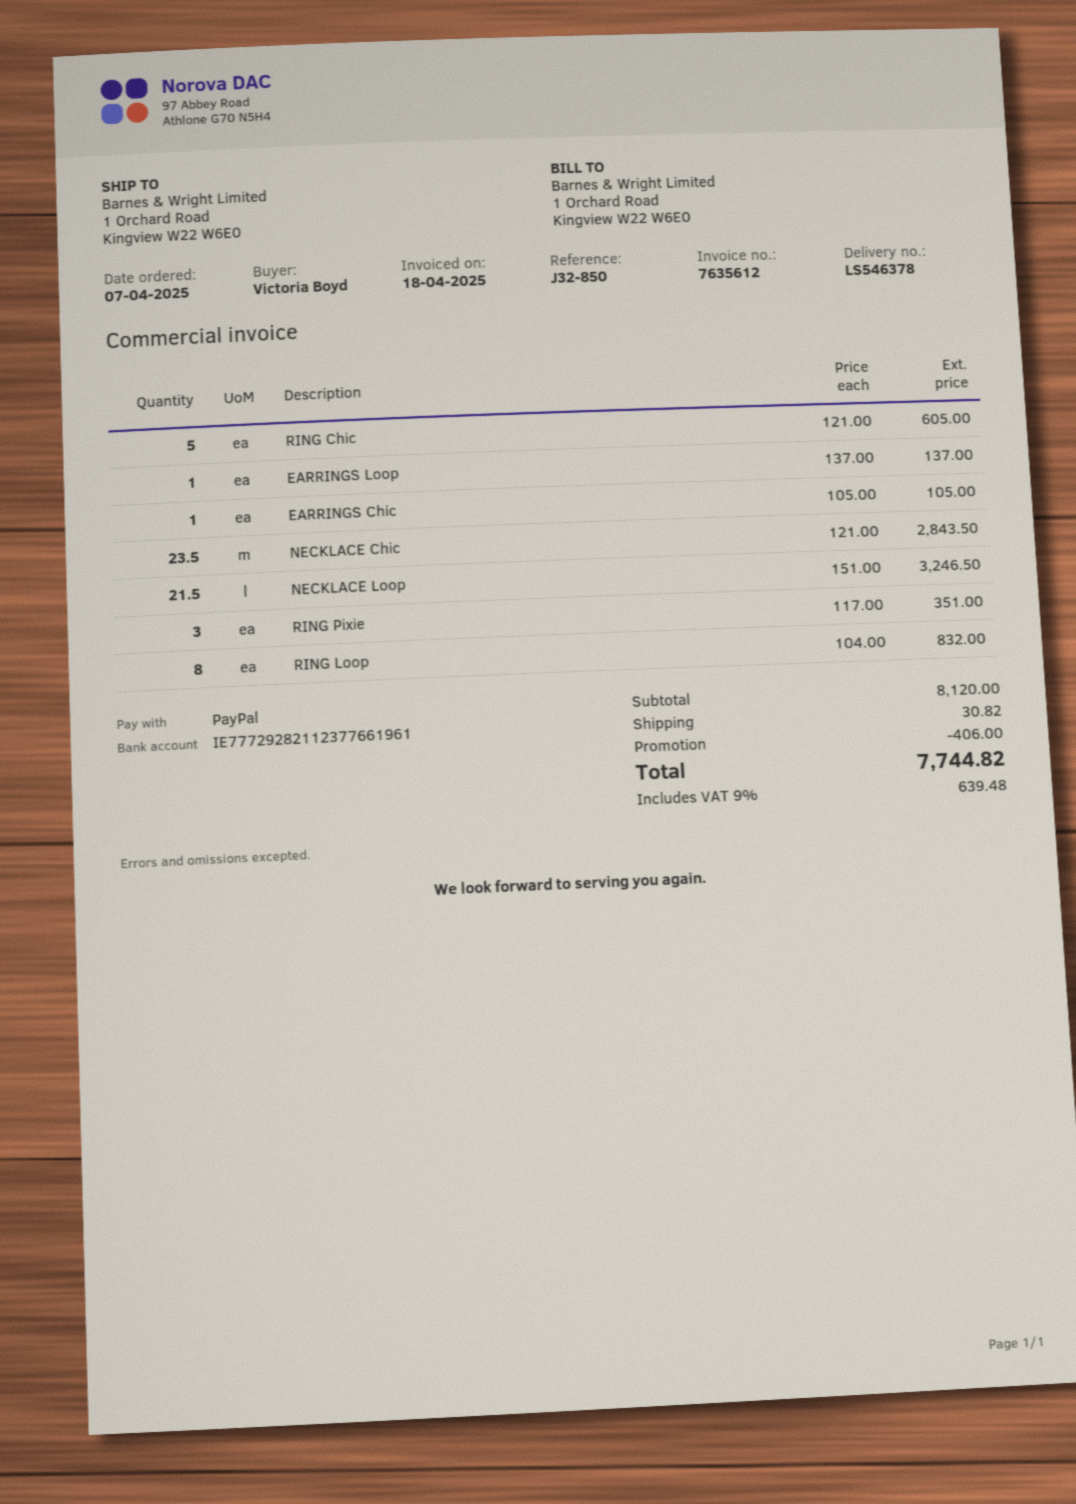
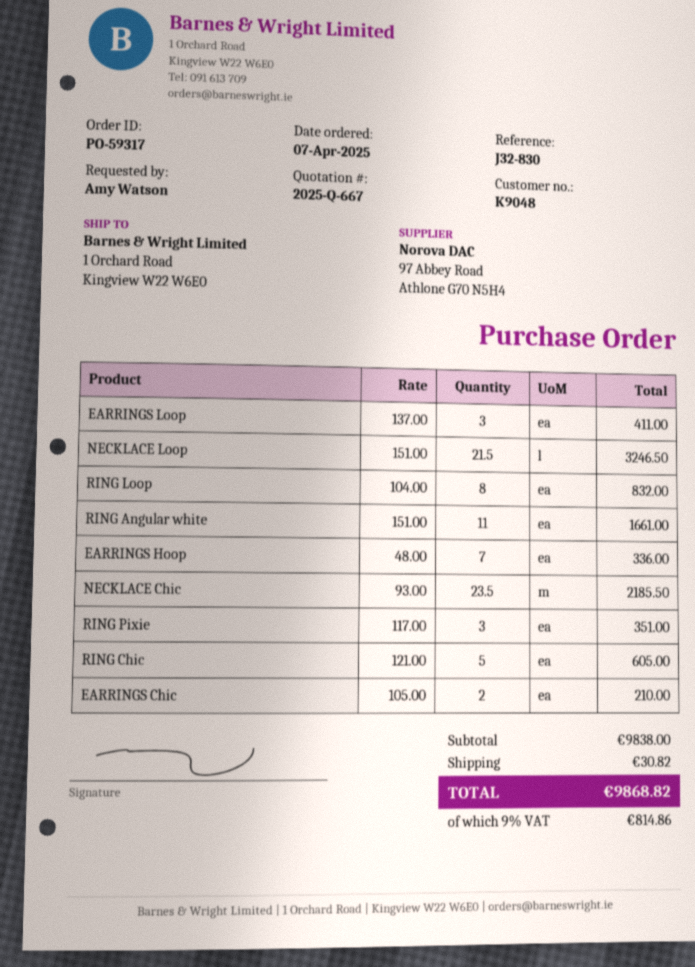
reference: J32-850 -> J32-830
ordered by: Victoria Boyd -> Amy Watson
EARRINGS Loop: 1 x 137.00 = 137.00 -> 3 x 137.00 = 411.00
EARRINGS Chic: 1 x 105.00 = 105.00 -> 2 x 105.00 = 210.00
NECKLACE Chic: 23.5 x 121.00 = 2843.50 -> 23.5 x 93.00 = 2185.50
RING Angular white: none -> 11 x 151.00 = 1661.00
EARRINGS Hoop: none -> 7 x 48.00 = 336.00
subtotal: 8120.00 -> 9838.00
discount: 406.00 -> none
tax: 9% = 639.48 -> 9% = 814.86
total: 7744.82 -> 9868.82

